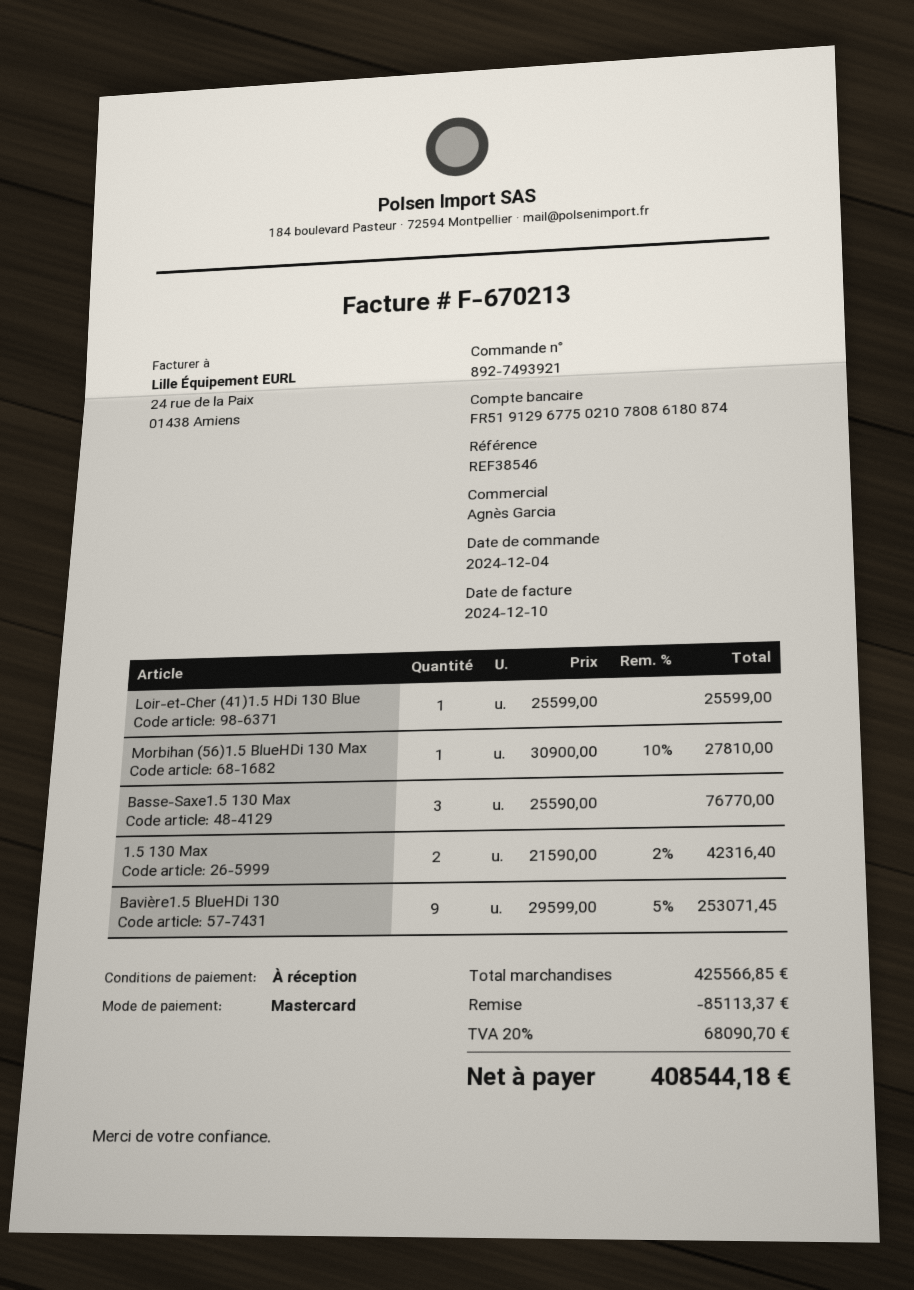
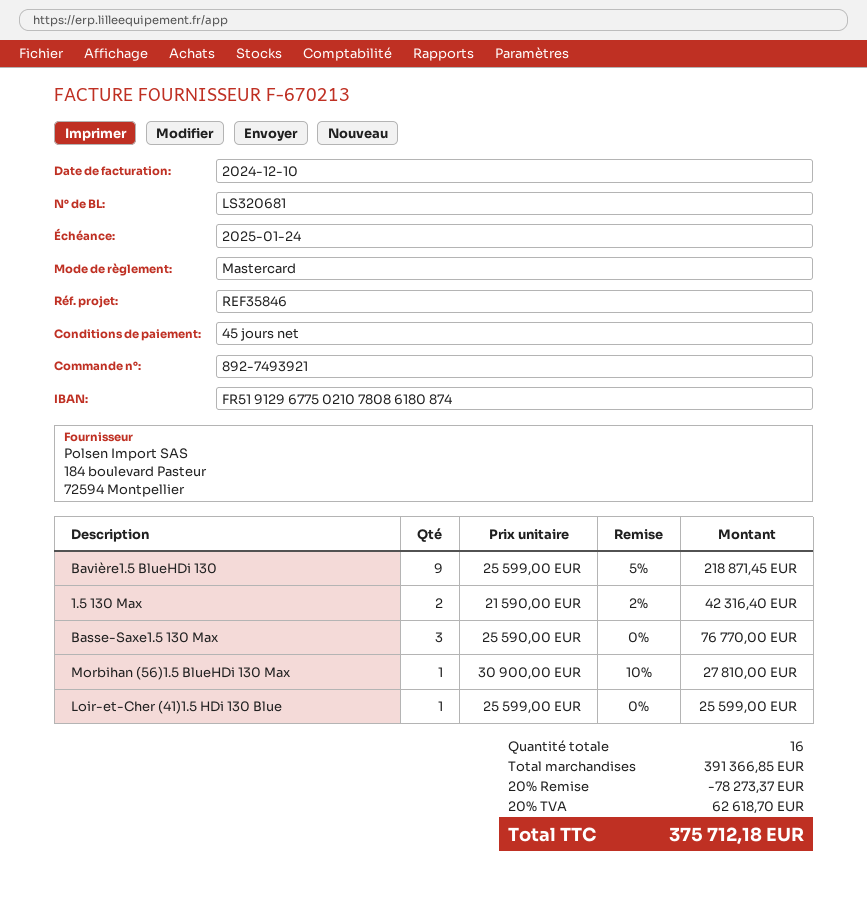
payment terms: on receipt -> 45 days
reference: REF38546 -> REF35846
Bavière1.5 BlueHDi 130: 9 x 29599.00 - 5% = 253071.45 -> 9 x 25599.00 - 5% = 218871.45
subtotal: 425566.85 -> 391366.85
discount: 85113.37 -> 78273.37
tax: 20% = 68090.70 -> 20% = 62618.70
total: 408544.18 -> 375712.18

